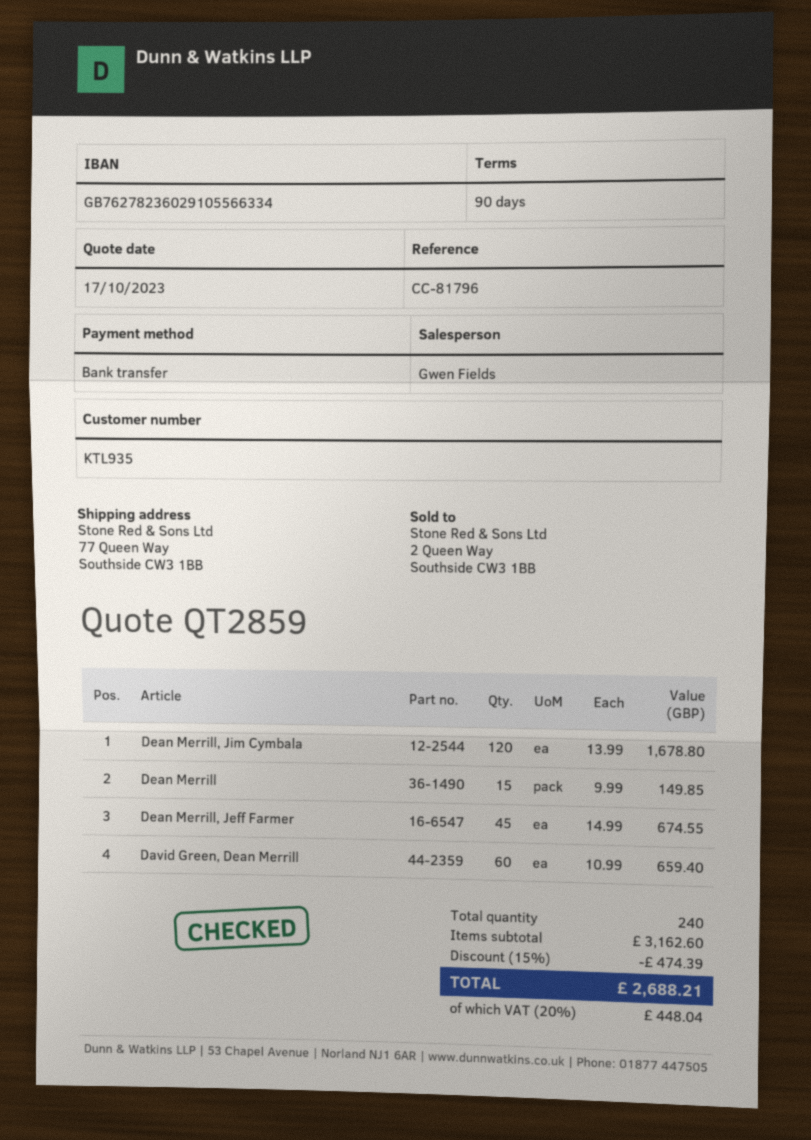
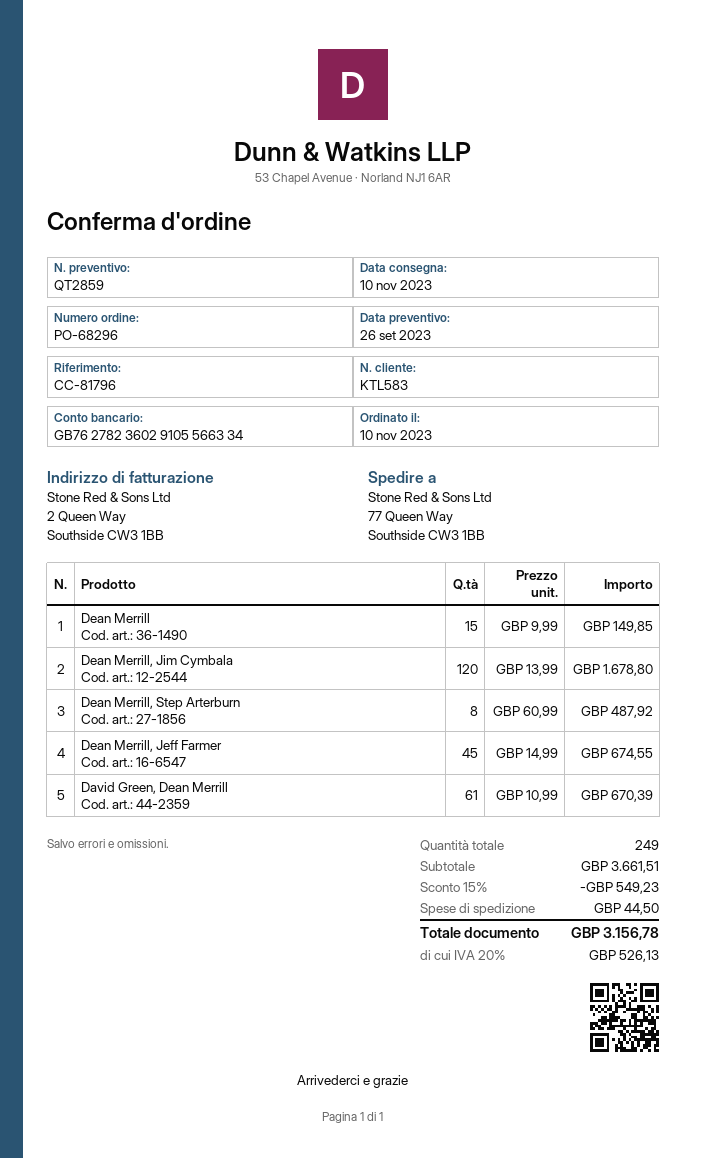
quote date: 2023-10-17 -> 2023-09-26
customer number: KTL935 -> KTL583
David Green, Dean Merrill: 60 x 10.99 = 659.40 -> 61 x 10.99 = 670.39
Dean Merrill, Step Arterburn: none -> 8 x 60.99 = 487.92
total quantity: 240 -> 249
subtotal: 3162.60 -> 3661.51
discount: 15% = 474.39 -> 15% = 549.23
shipping: none -> 44.50
tax: 20% = 448.04 -> 20% = 526.13
total: 2688.21 -> 3156.78

